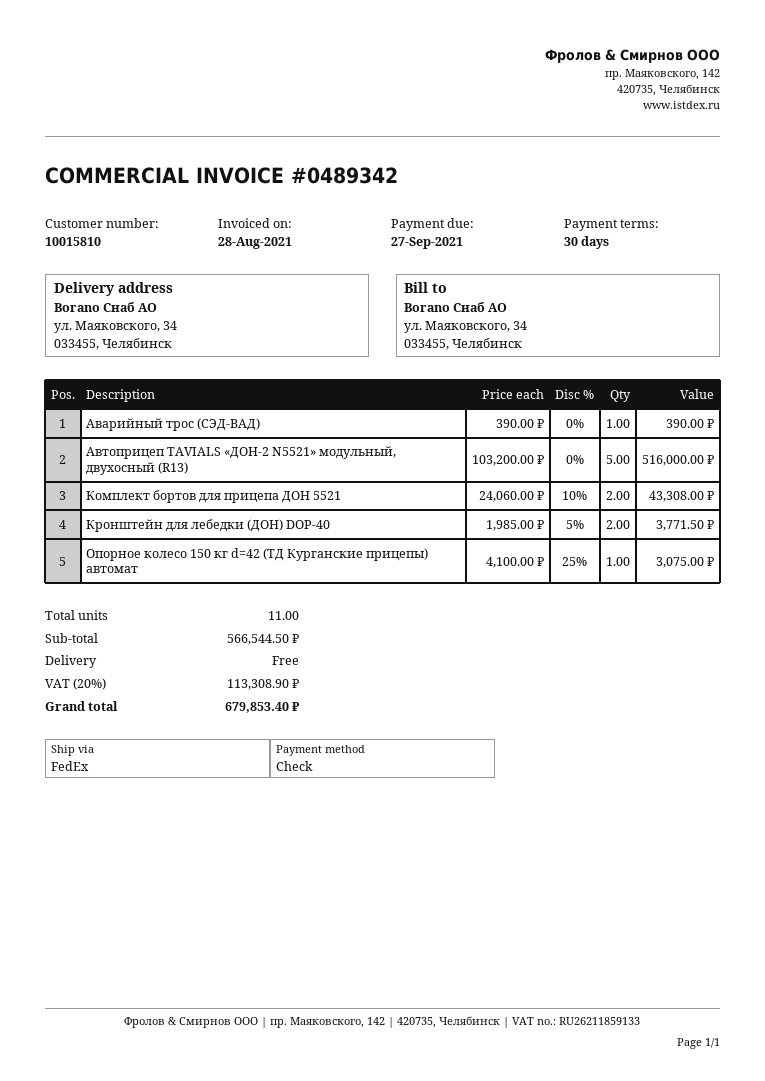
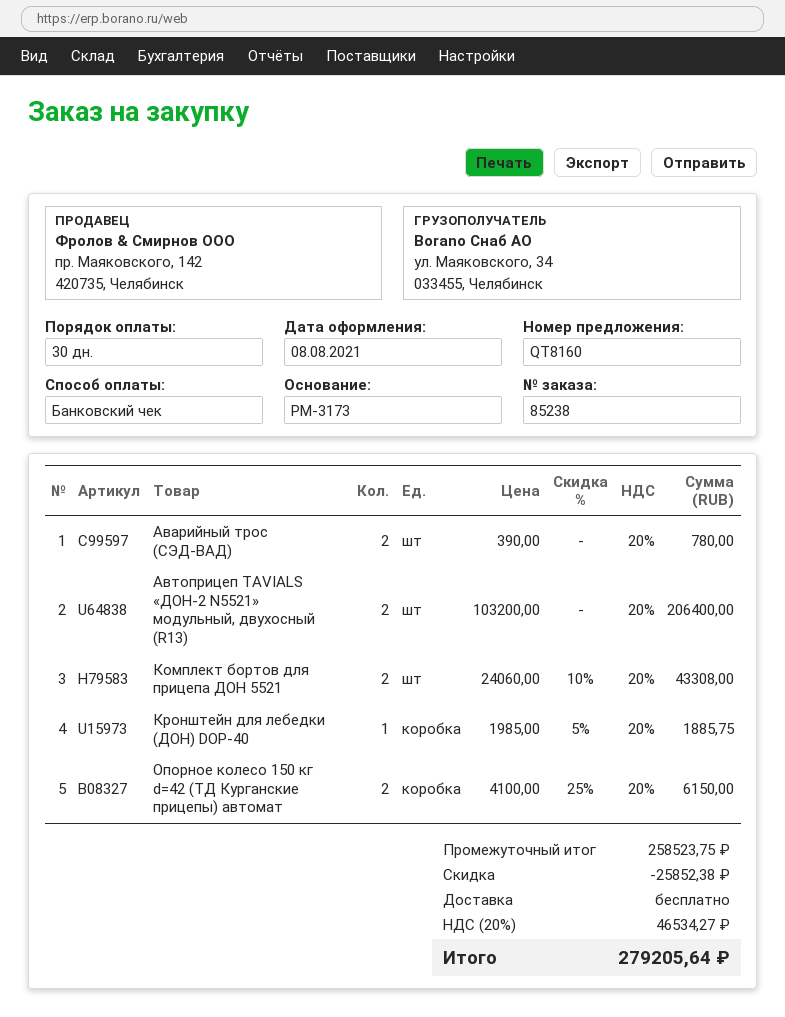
Аварийный трос (СЭД-ВАД): 1 x 390.00 = 390.00 -> 2 x 390.00 = 780.00
Автоприцеп TAVIALS «ДОН-2 N5521» модульный, двухосный (R13): 5 x 103200.00 = 516000.00 -> 2 x 103200.00 = 206400.00
Кронштейн для лебедки (ДОН) DOP-40: 2 x 1985.00 - 5% = 3771.50 -> 1 x 1985.00 - 5% = 1885.75
Опорное колесо 150 кг d=42 (ТД Курганские прицепы) автомат: 1 x 4100.00 - 25% = 3075.00 -> 2 x 4100.00 - 25% = 6150.00
subtotal: 566544.50 -> 258523.75
discount: none -> 25852.38
tax: 20% = 113308.90 -> 20% = 46534.27
total: 679853.40 -> 279205.64

